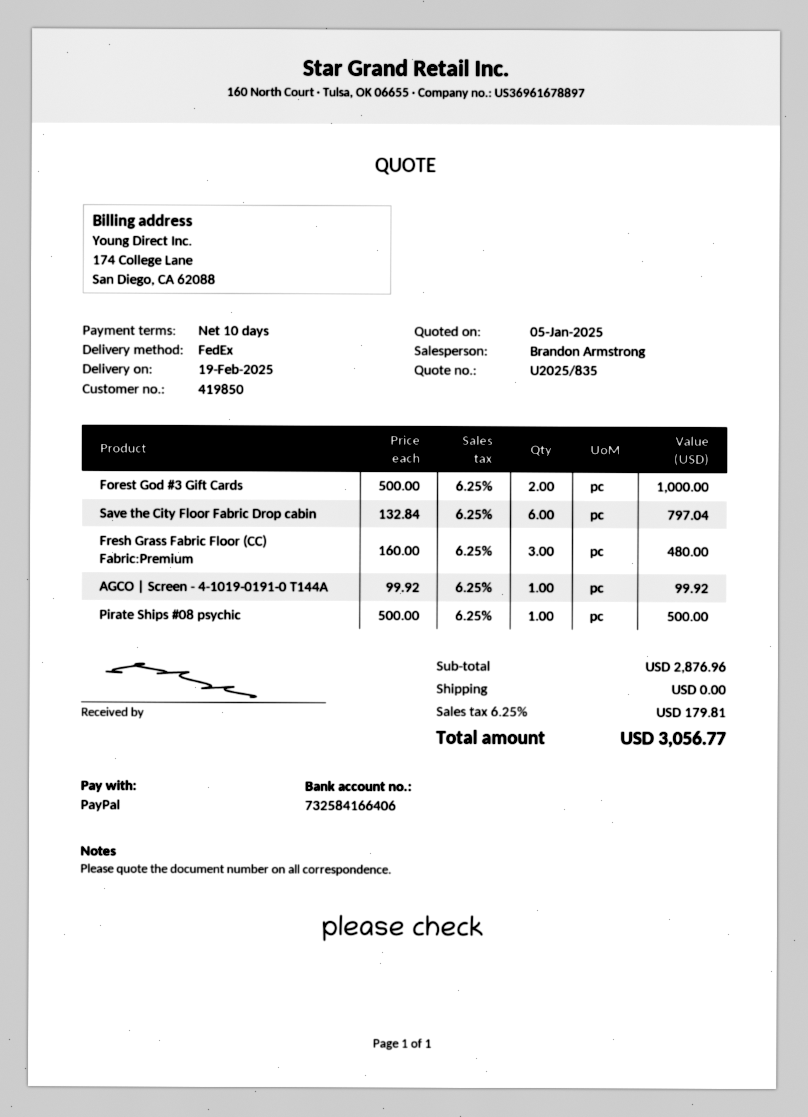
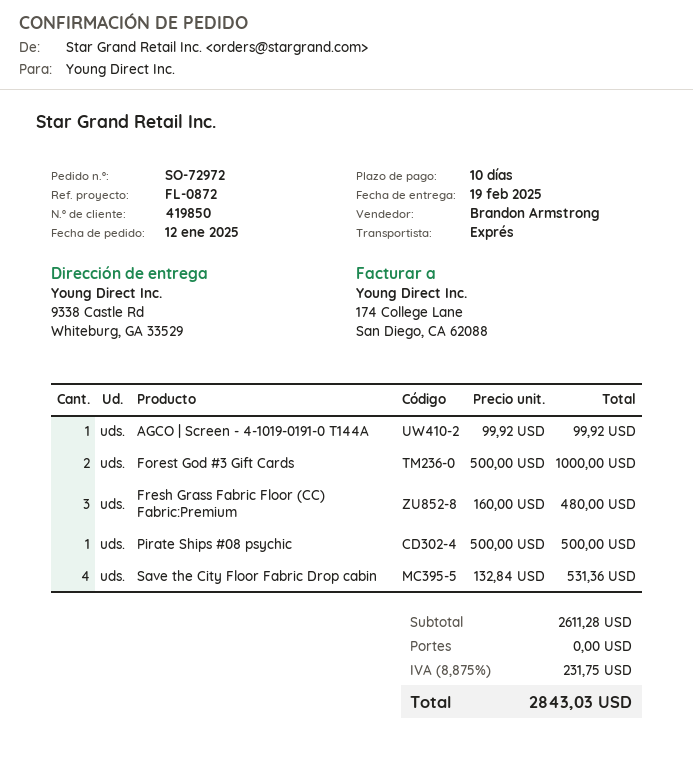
shipping method: FedEx -> express
Save the City Floor Fabric Drop cabin: 6 x 132.84 = 797.04 -> 4 x 132.84 = 531.36
subtotal: 2876.96 -> 2611.28
tax: 6.25% = 179.81 -> 8.875% = 231.75
total: 3056.77 -> 2843.03

